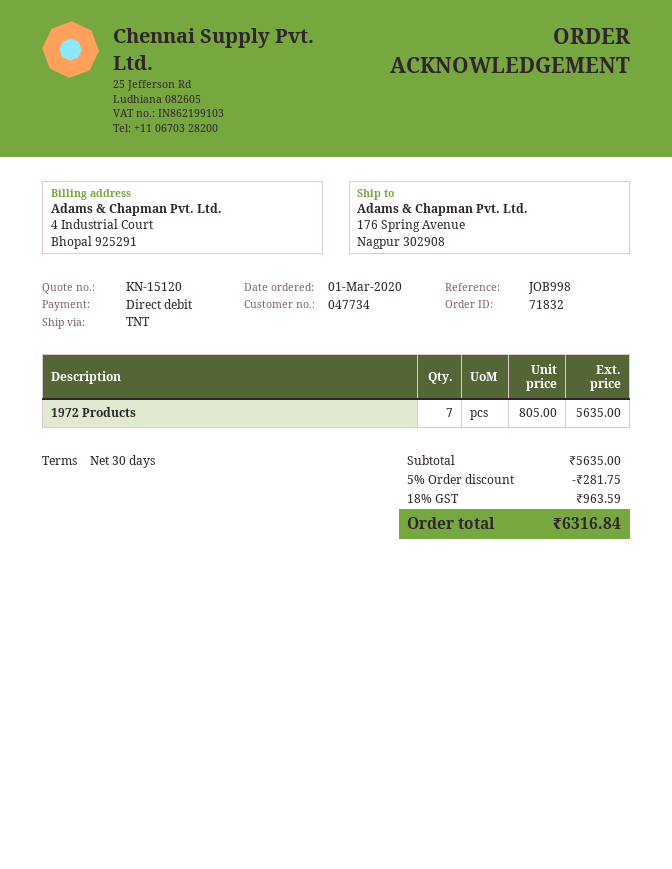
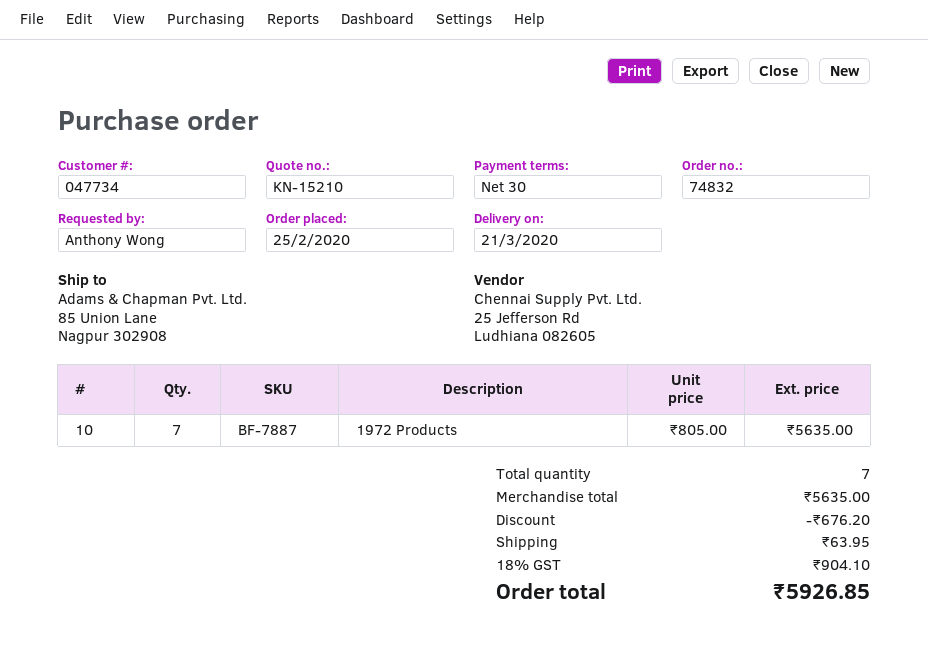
quote number: KN-15120 -> KN-15210
order number: 71832 -> 74832
order date: 2020-03-01 -> 2020-02-25
ship to: 176 Spring Avenue, Nagpur 302908 -> 85 Union Lane, Nagpur 302908
discount: 281.75 -> 676.20
shipping: none -> 63.95
tax: 18% = 963.59 -> 18% = 904.10
total: 6316.84 -> 5926.85

